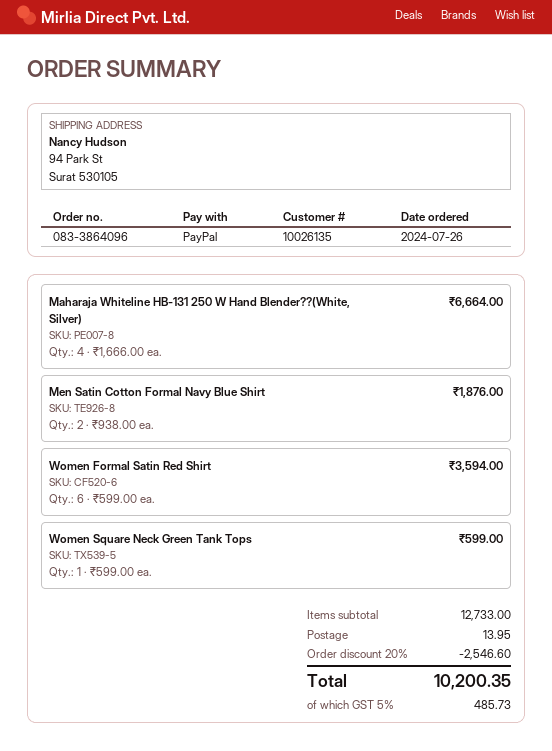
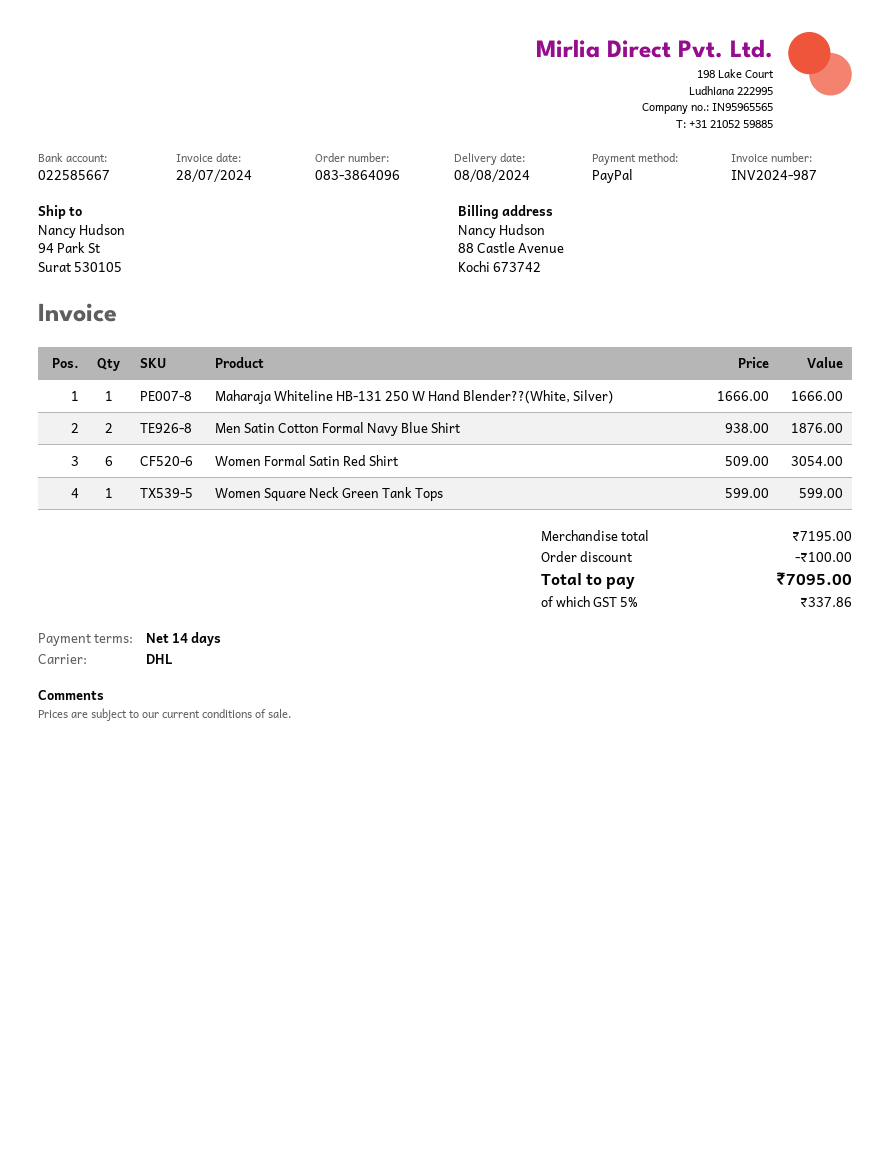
Maharaja Whiteline HB-131 250 W Hand Blender??(White, Silver): 4 x 1666.00 = 6664.00 -> 1 x 1666.00 = 1666.00
Women Formal Satin Red Shirt: 6 x 599.00 = 3594.00 -> 6 x 509.00 = 3054.00
subtotal: 12733.00 -> 7195.00
discount: 2546.60 -> 100.00
shipping: 13.95 -> none
tax: 5% = 485.73 -> 5% = 337.86
total: 10200.35 -> 7095.00

